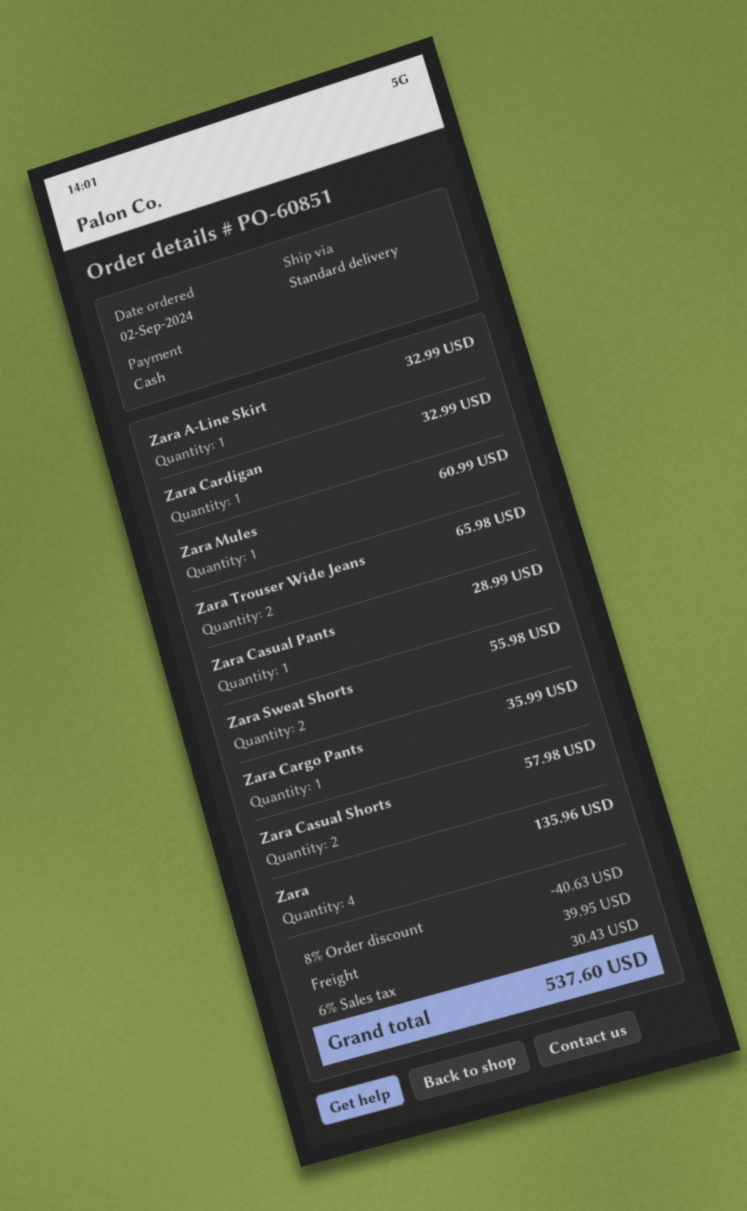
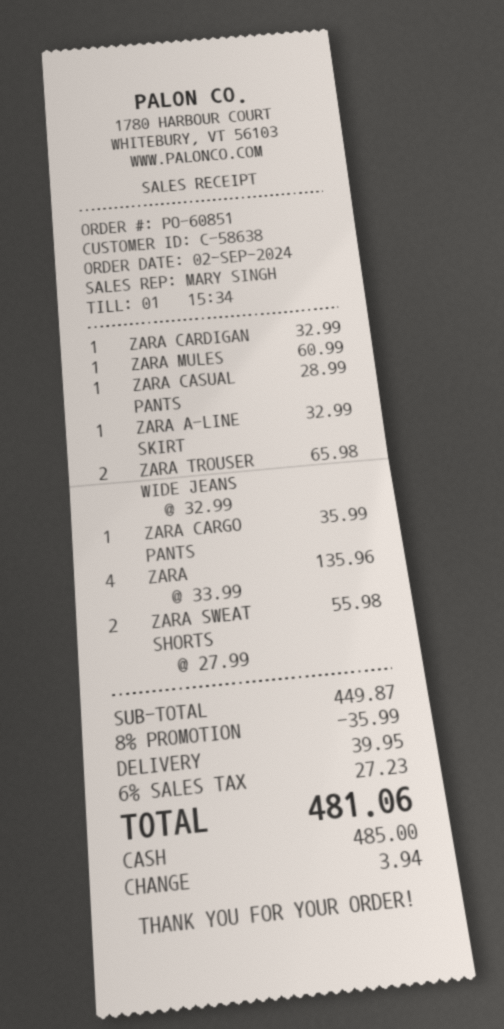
Zara Casual Shorts: 2 for 57.98 -> none
discount: 8% = 40.63 -> 8% = 35.99
tax: 6% = 30.43 -> 6% = 27.23
total: 537.60 -> 481.06

